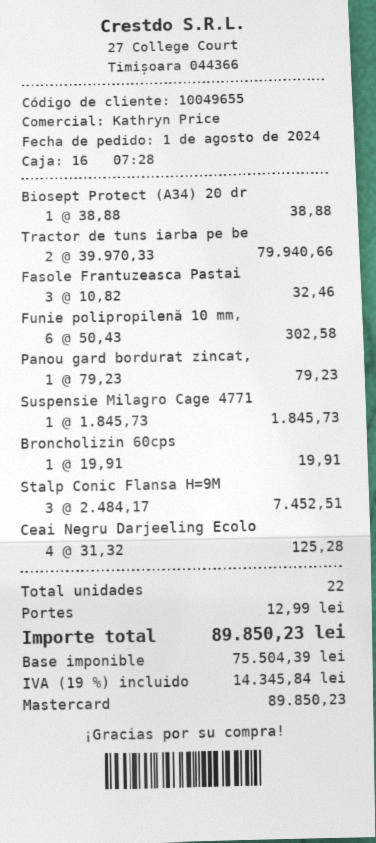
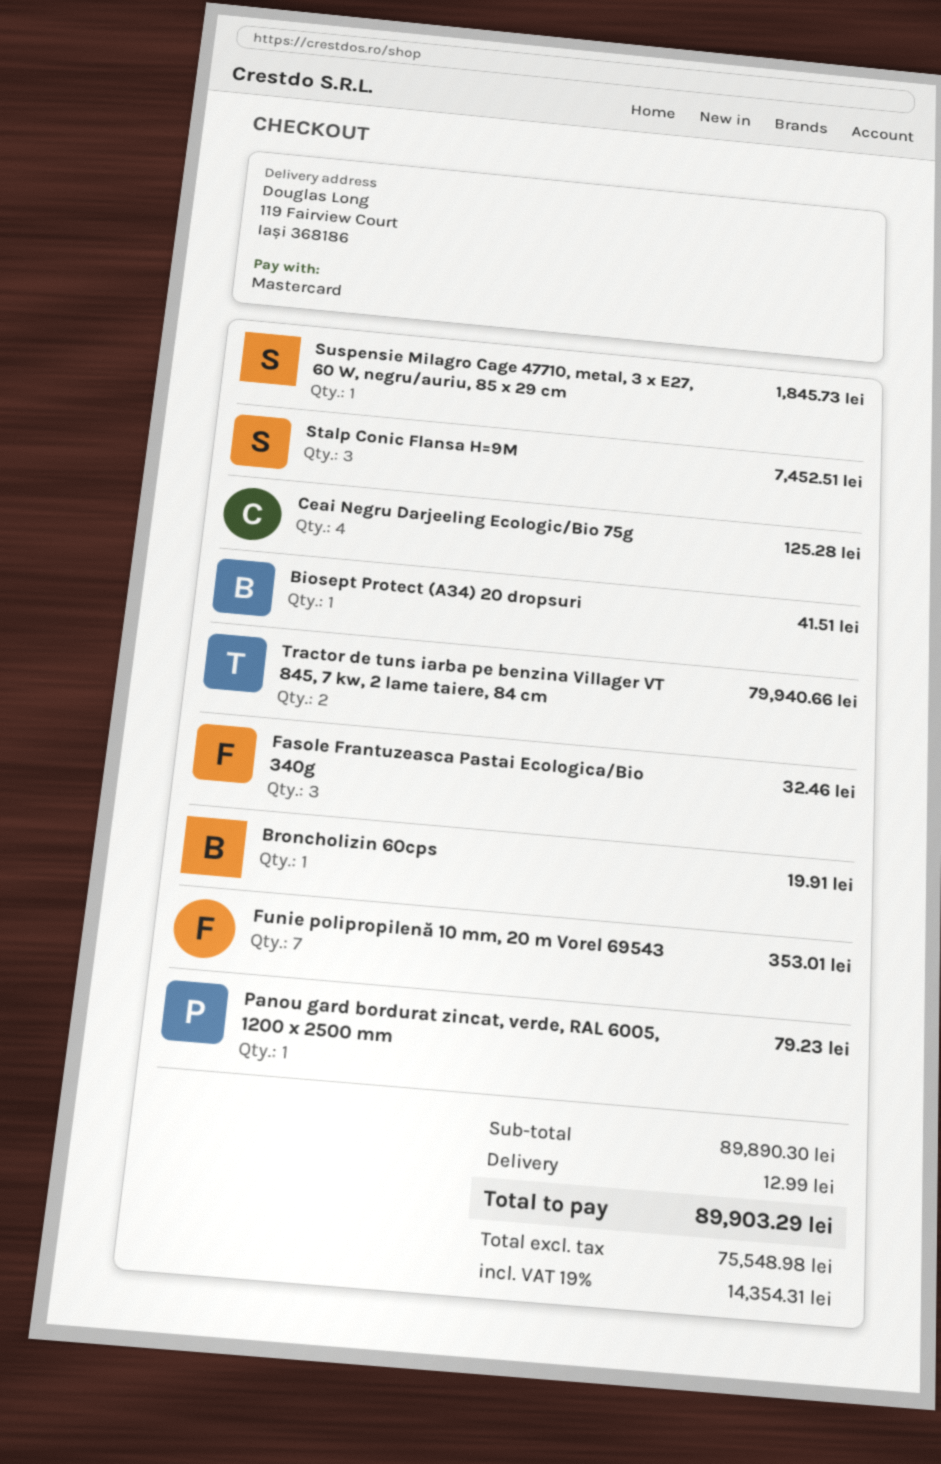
Biosept Protect (A34) 20 dr: 1 for 38.88 -> 1 for 41.51
Funie polipropilenă 10 mm,: 6 for 302.58 -> 7 for 353.01
net: 75504.39 -> 75548.98
tax: 19% = 14345.84 -> 19% = 14354.31
total: 89850.23 -> 89903.29

